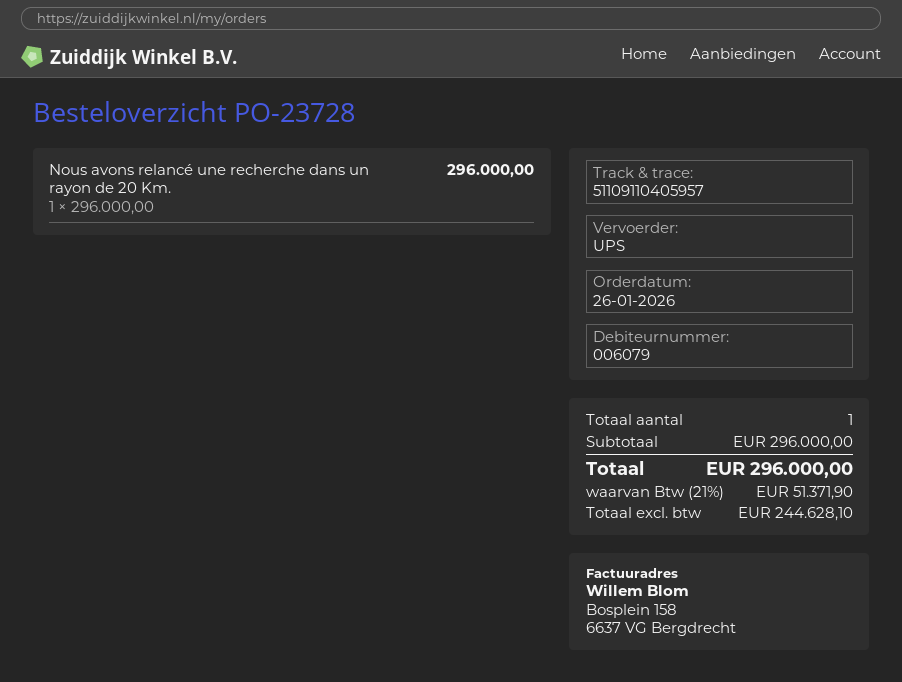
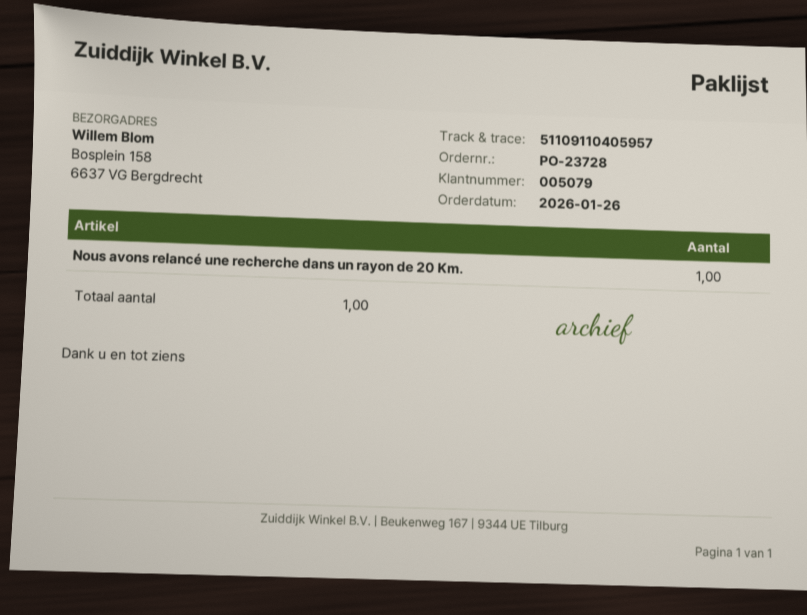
customer number: 006079 -> 005079

